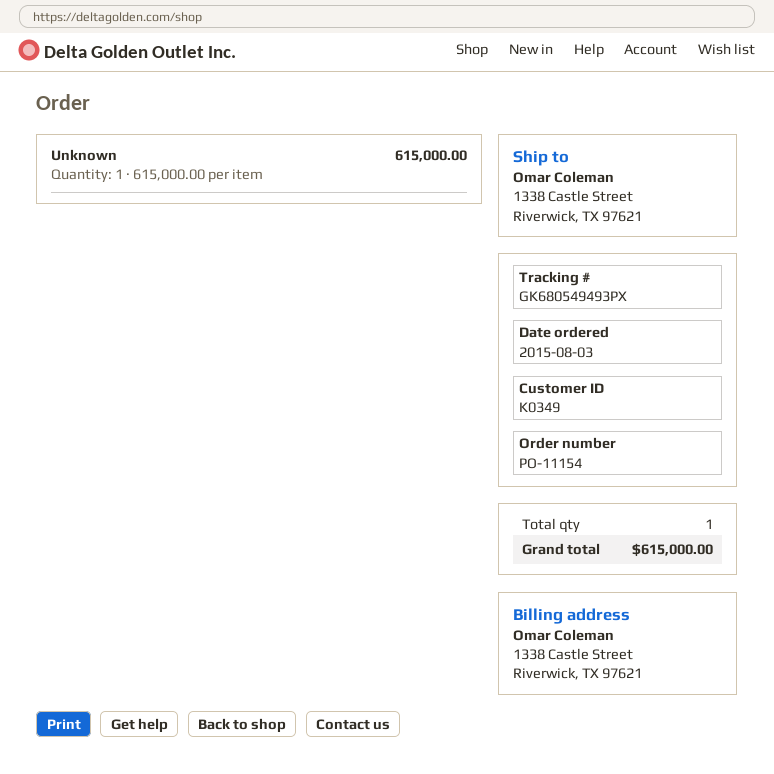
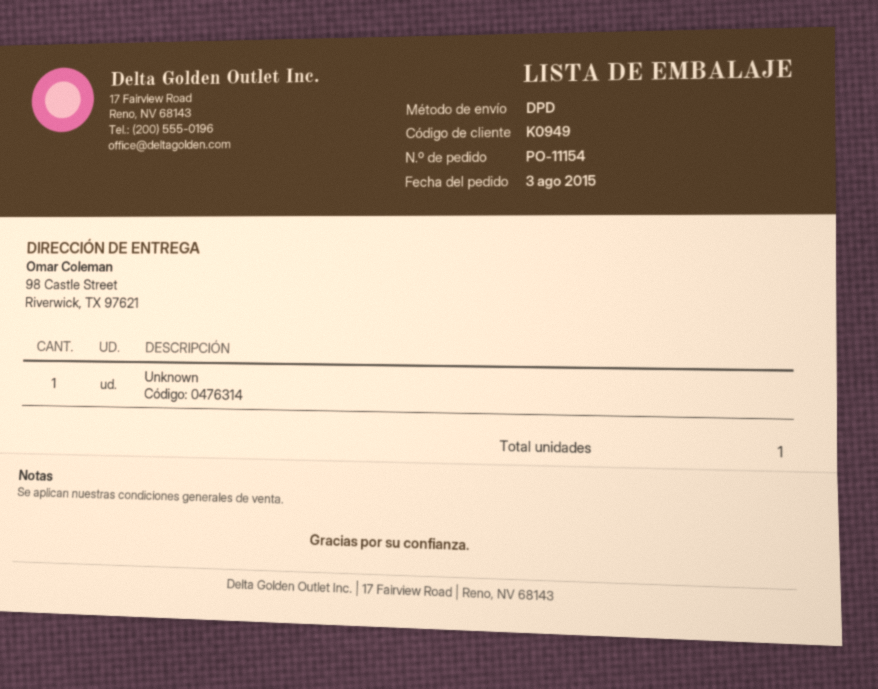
customer number: K0349 -> K0949
ship to: 1338 Castle Street, Riverwick, TX 97621 -> 98 Castle Street, Riverwick, TX 97621

